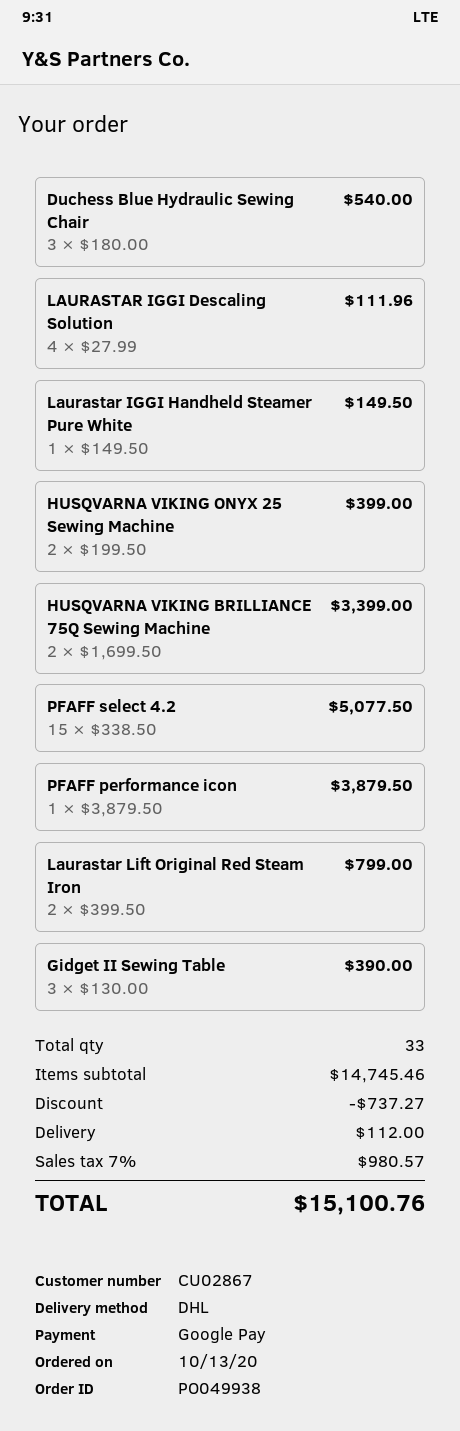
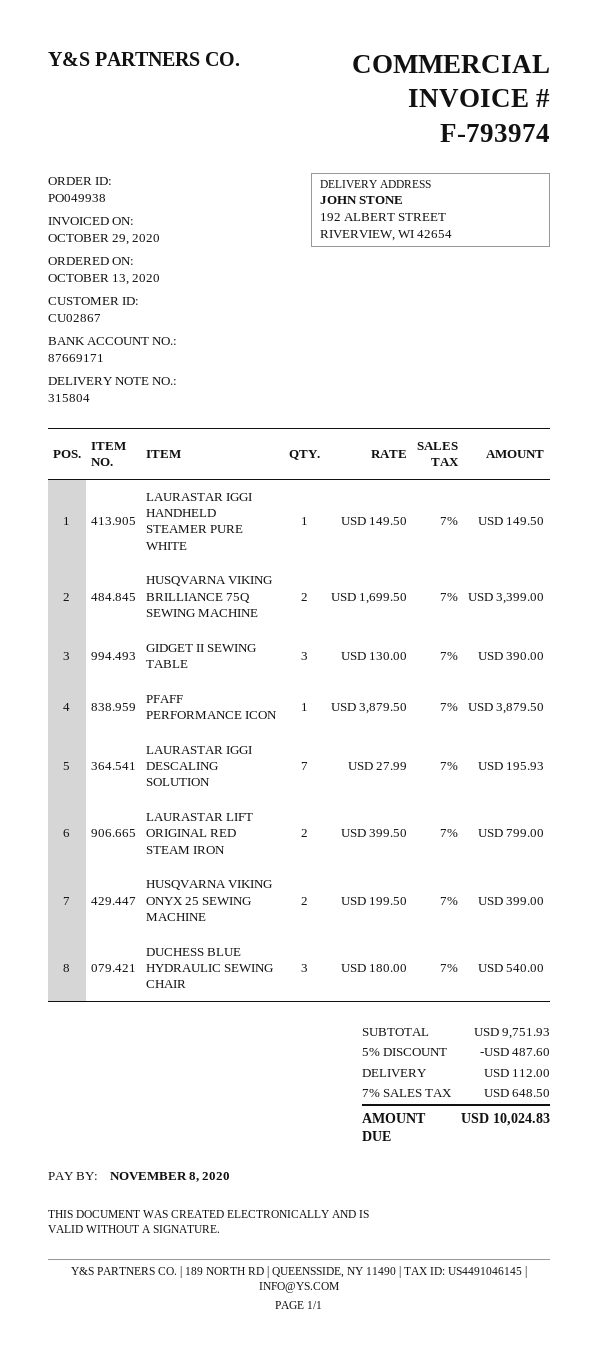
LAURASTAR IGGI Descaling Solution: 4 x 27.99 = 111.96 -> 7 x 27.99 = 195.93
PFAFF select 4.2: 15 x 338.50 = 5077.50 -> none
subtotal: 14745.46 -> 9751.93
discount: 737.27 -> 487.60
tax: 7% = 980.57 -> 7% = 648.50
total: 15100.76 -> 10024.83

